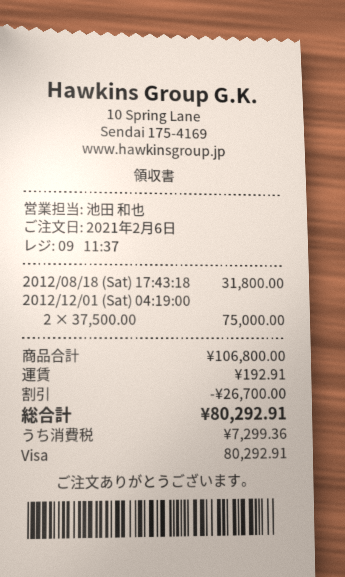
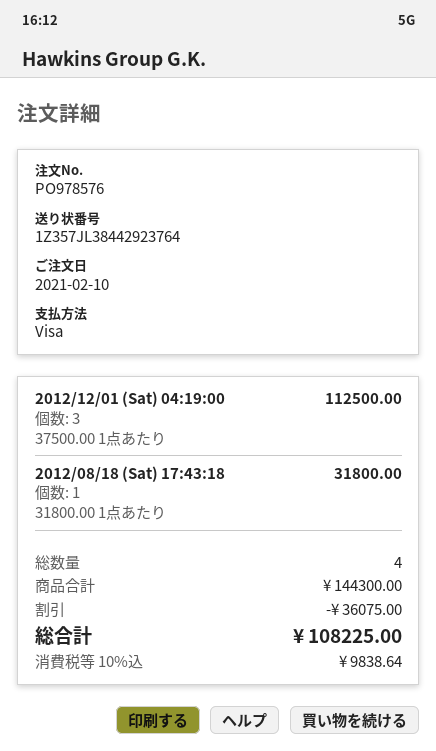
order date: 2021-02-06 -> 2021-02-10
2012/12/01 (Sat) 04:19:00: 2 x 37500.00 = 75000.00 -> 3 x 37500.00 = 112500.00
subtotal: 106800.00 -> 144300.00
discount: 26700.00 -> 36075.00
shipping: 192.91 -> none
tax: 7299.36 -> 9838.64
total: 80292.91 -> 108225.00

